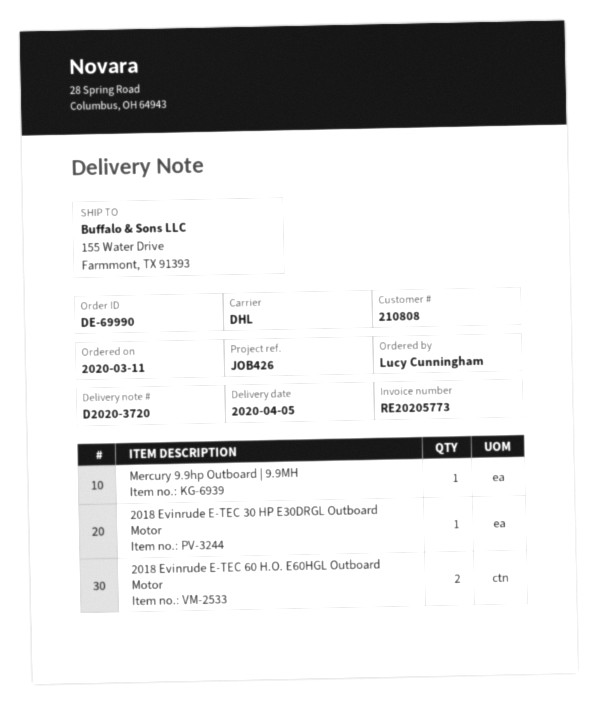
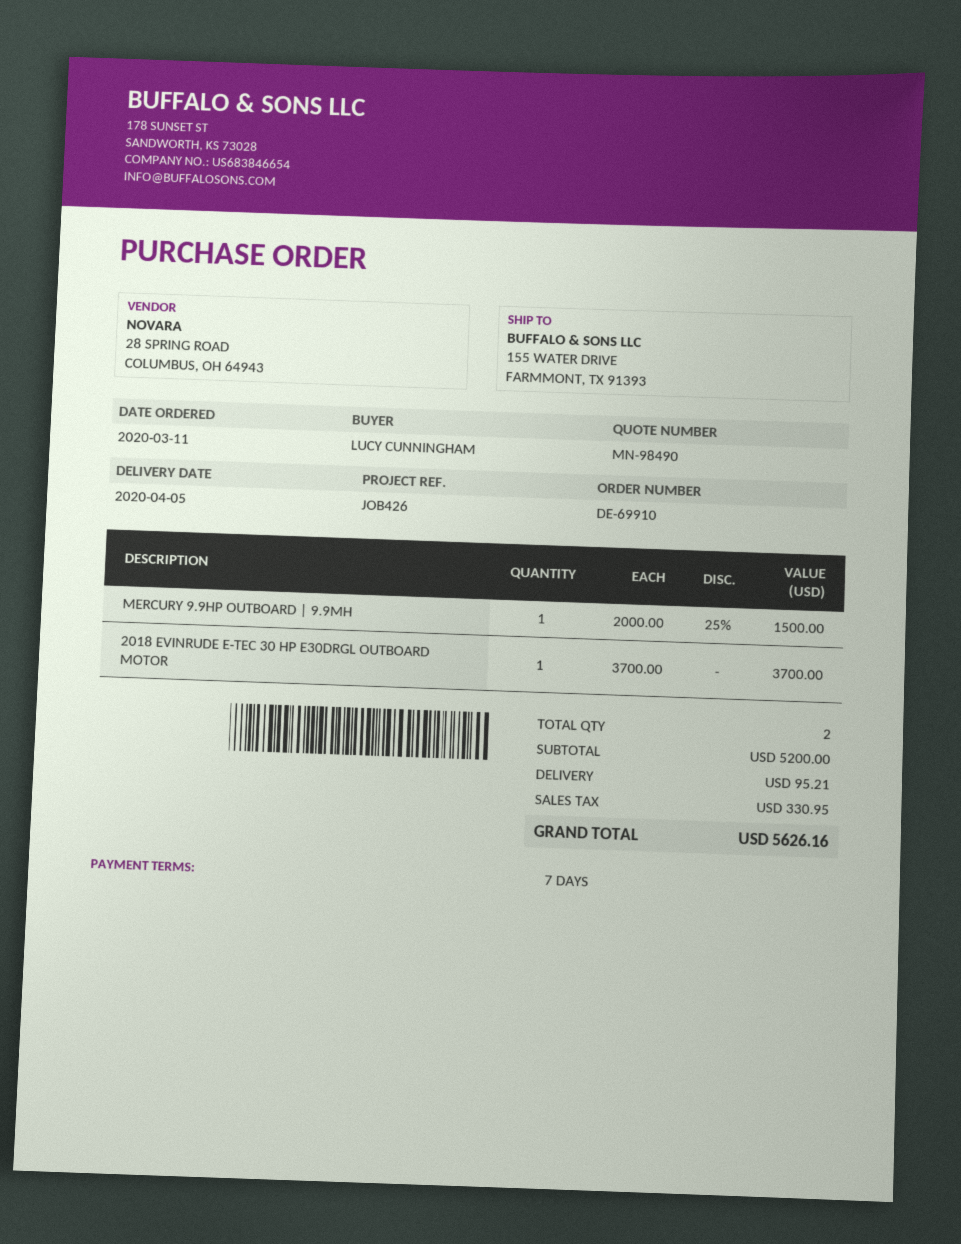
order number: DE-69990 -> DE-69910
2018 Evinrude E-TEC 60 H.O. E60HGL Outboard Motor: 2 -> none

